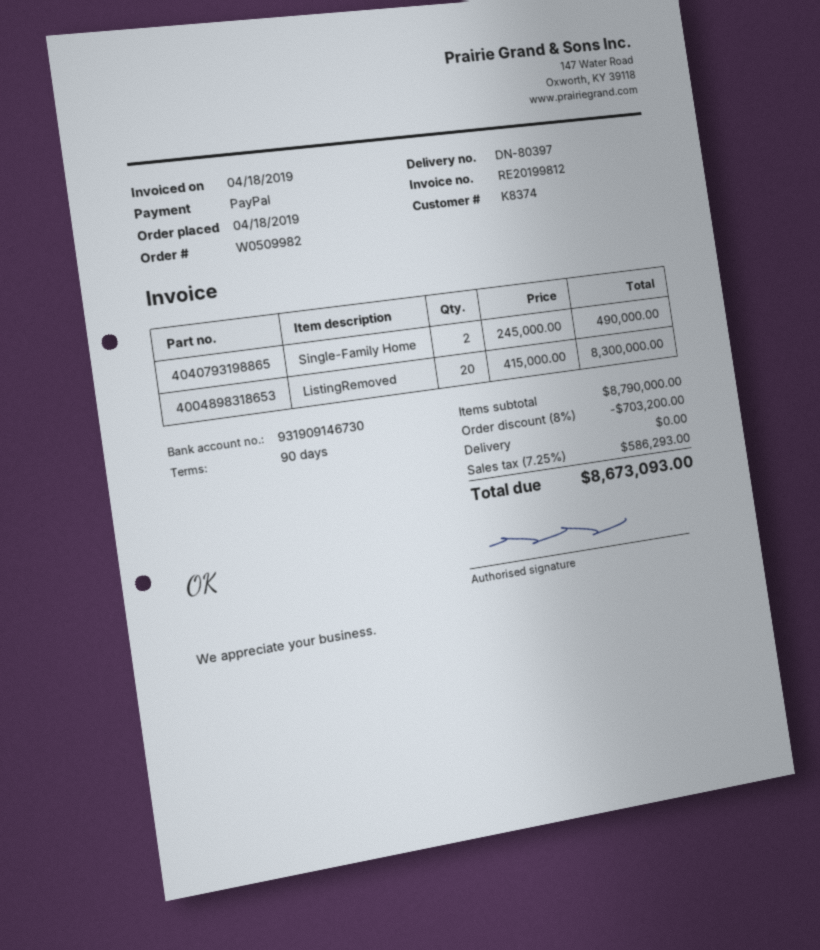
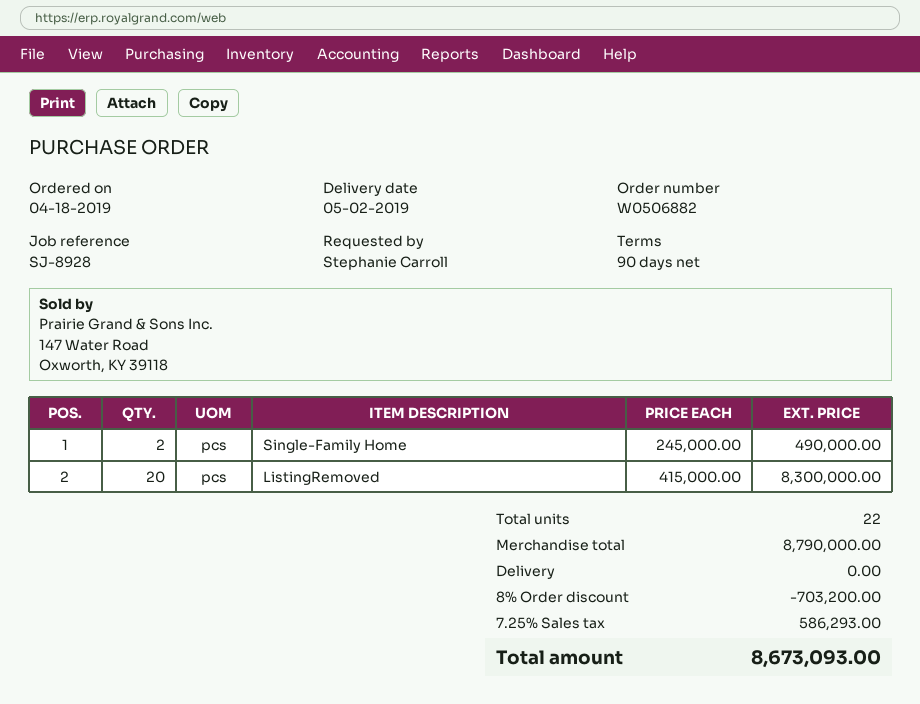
order number: W0509982 -> W0506882

